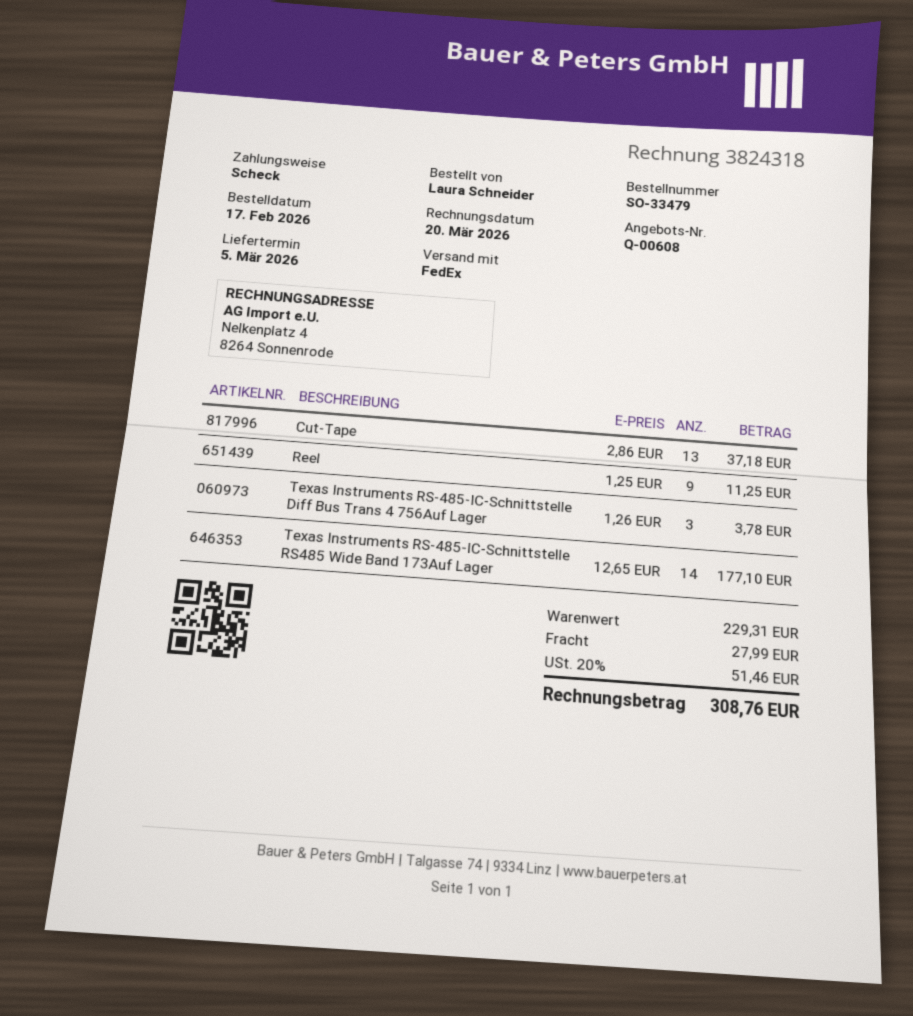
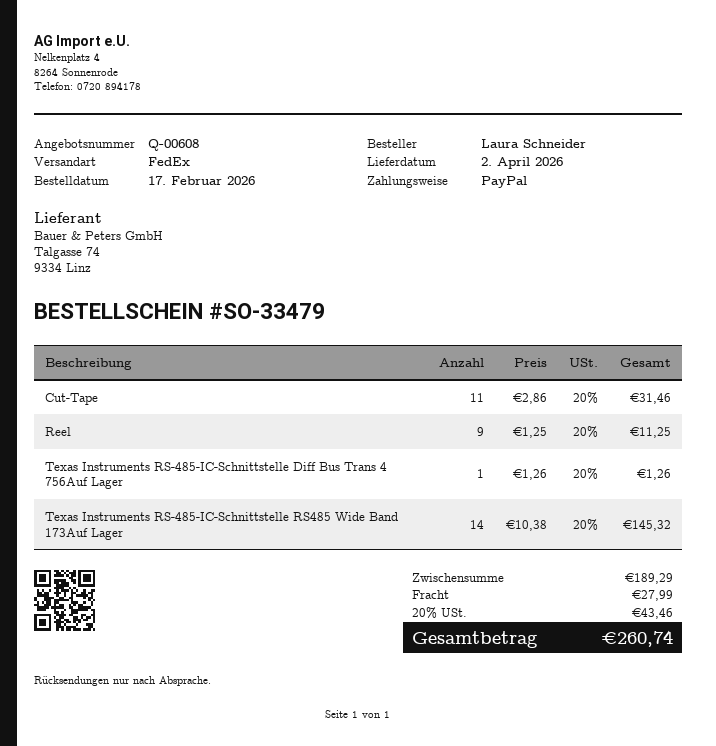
delivery date: 2026-03-05 -> 2026-04-02
payment method: cheque -> PayPal
Cut-Tape: 13 x 2.86 = 37.18 -> 11 x 2.86 = 31.46
Texas Instruments RS-485-IC-Schnittstelle Diff Bus Trans 4 756Auf Lager: 3 x 1.26 = 3.78 -> 1 x 1.26 = 1.26
Texas Instruments RS-485-IC-Schnittstelle RS485 Wide Band 173Auf Lager: 14 x 12.65 = 177.10 -> 14 x 10.38 = 145.32
subtotal: 229.31 -> 189.29
tax: 20% = 51.46 -> 20% = 43.46
total: 308.76 -> 260.74

